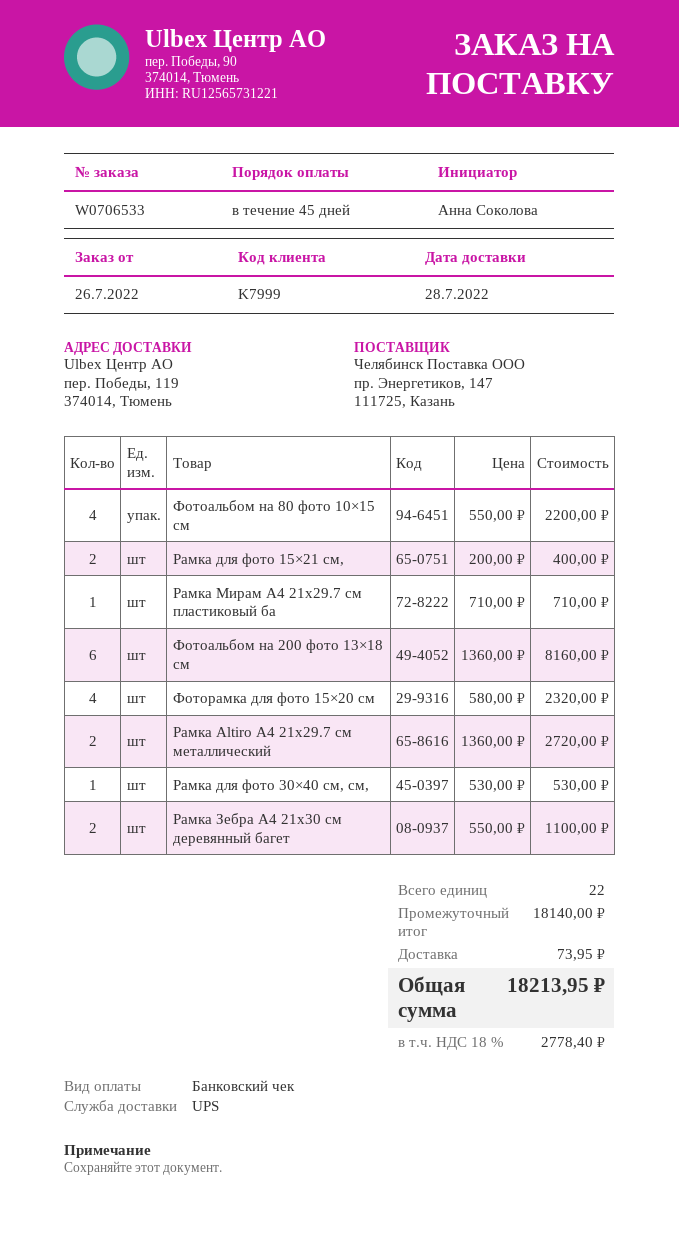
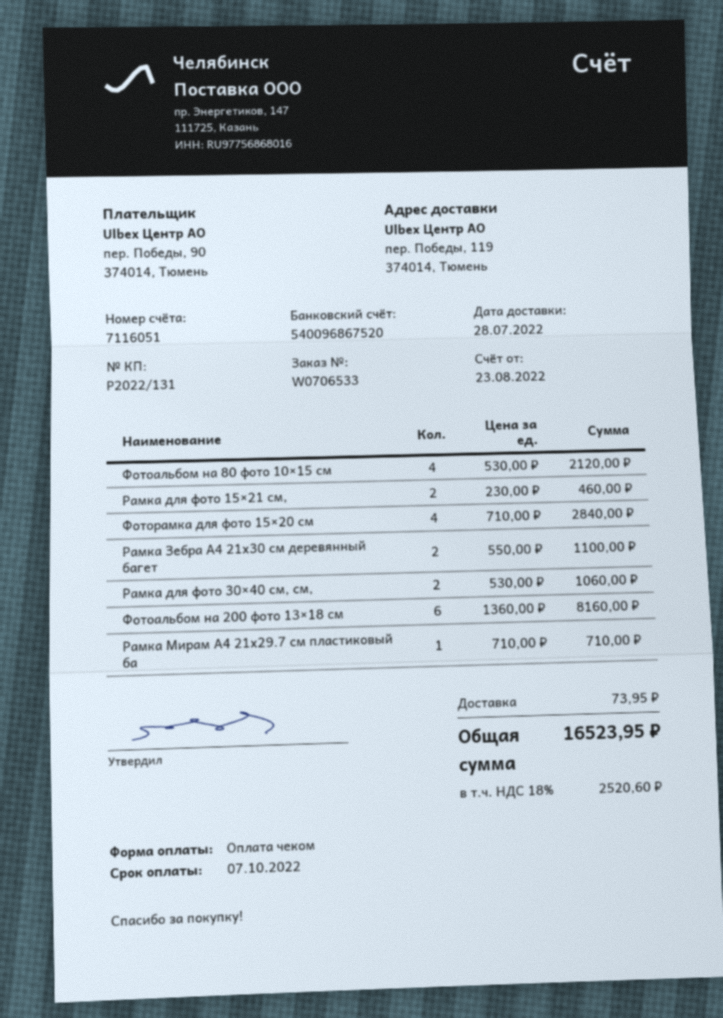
Фотоальбом на 80 фото 10×15 см: 4 x 550.00 = 2200.00 -> 4 x 530.00 = 2120.00
Рамка для фото 15×21 см,: 2 x 200.00 = 400.00 -> 2 x 230.00 = 460.00
Фоторамка для фото 15×20 см: 4 x 580.00 = 2320.00 -> 4 x 710.00 = 2840.00
Рамка Altiro А4 21x29.7 см металлический: 2 x 1360.00 = 2720.00 -> none
Рамка для фото 30×40 см, см,: 1 x 530.00 = 530.00 -> 2 x 530.00 = 1060.00
tax: 18% = 2778.40 -> 18% = 2520.60
total: 18213.95 -> 16523.95

